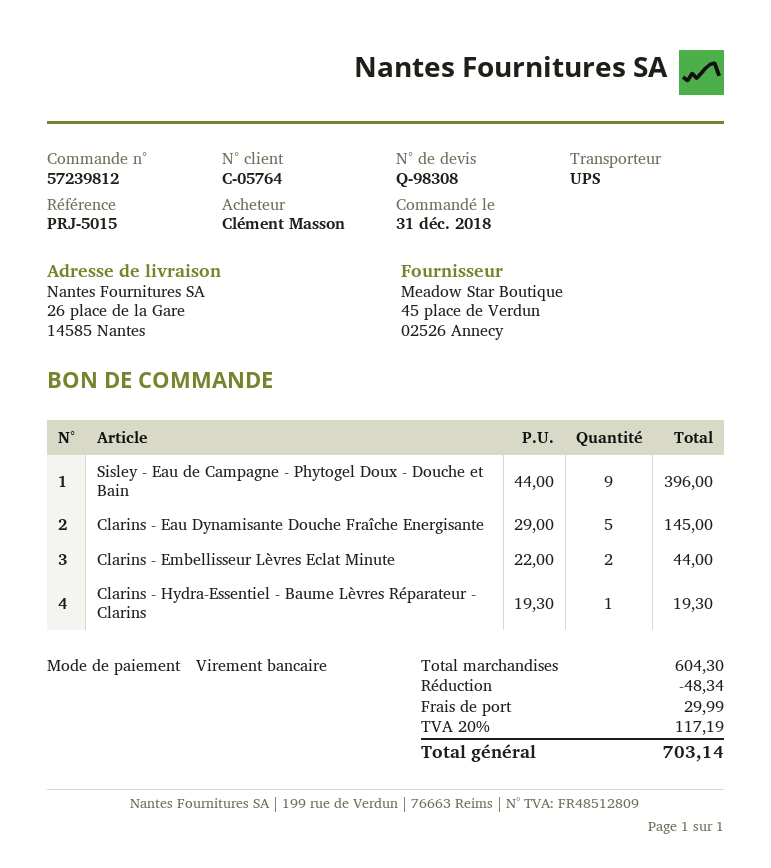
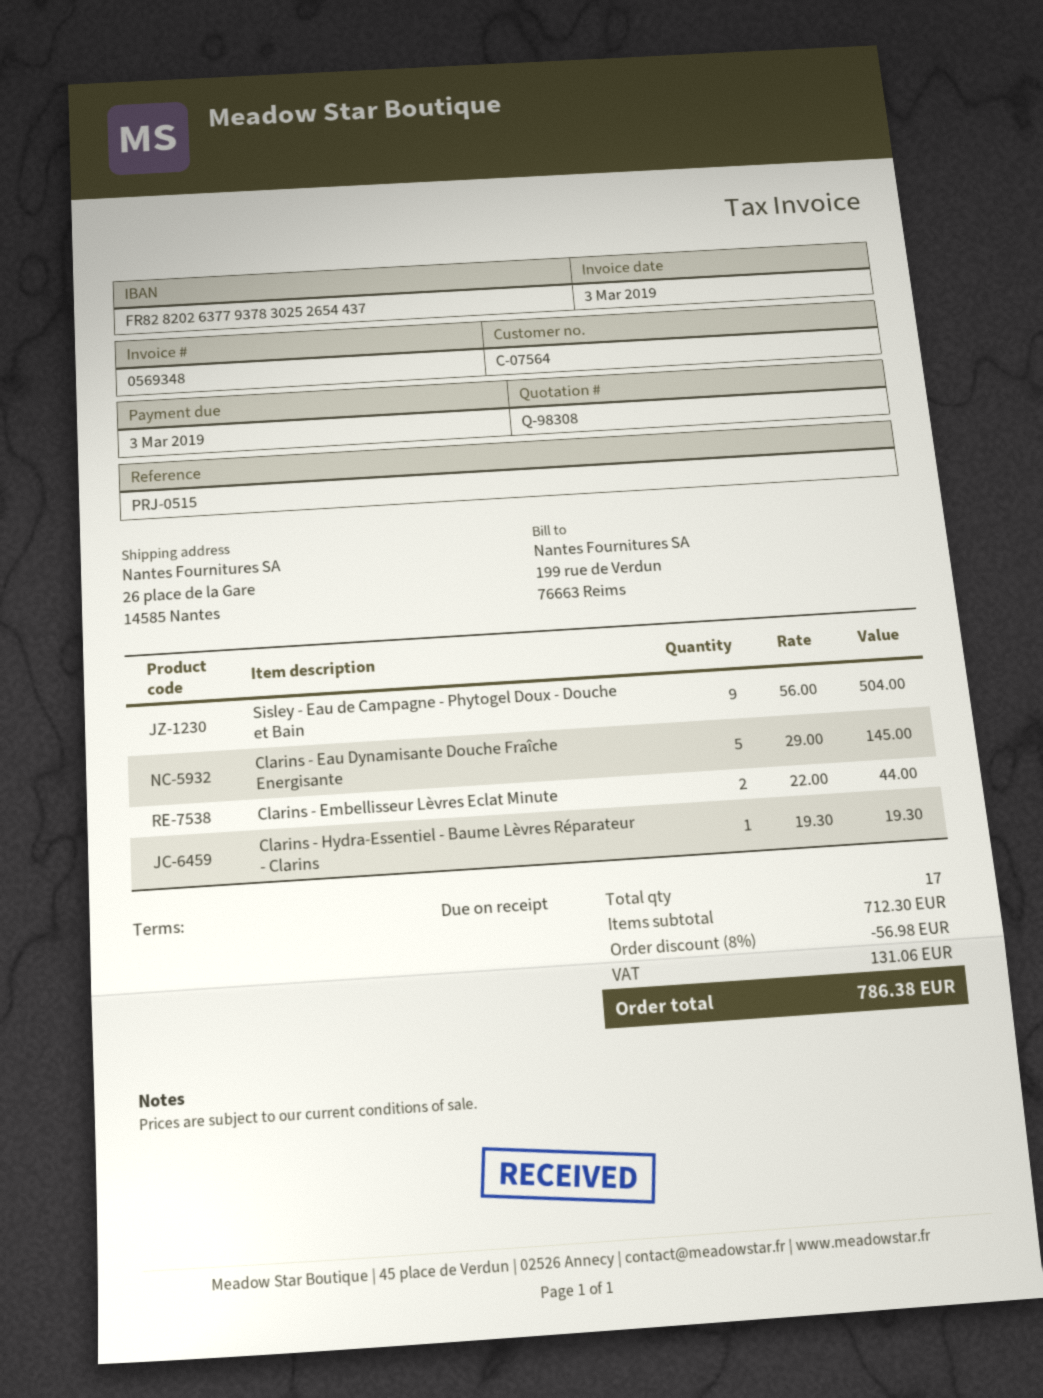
customer number: C-05764 -> C-07564
reference: PRJ-5015 -> PRJ-0515
Sisley - Eau de Campagne - Phytogel Doux - Douche et Bain: 9 x 44.00 = 396.00 -> 9 x 56.00 = 504.00
subtotal: 604.30 -> 712.30
discount: 48.34 -> 56.98
shipping: 29.99 -> none
tax: 117.19 -> 131.06
total: 703.14 -> 786.38

